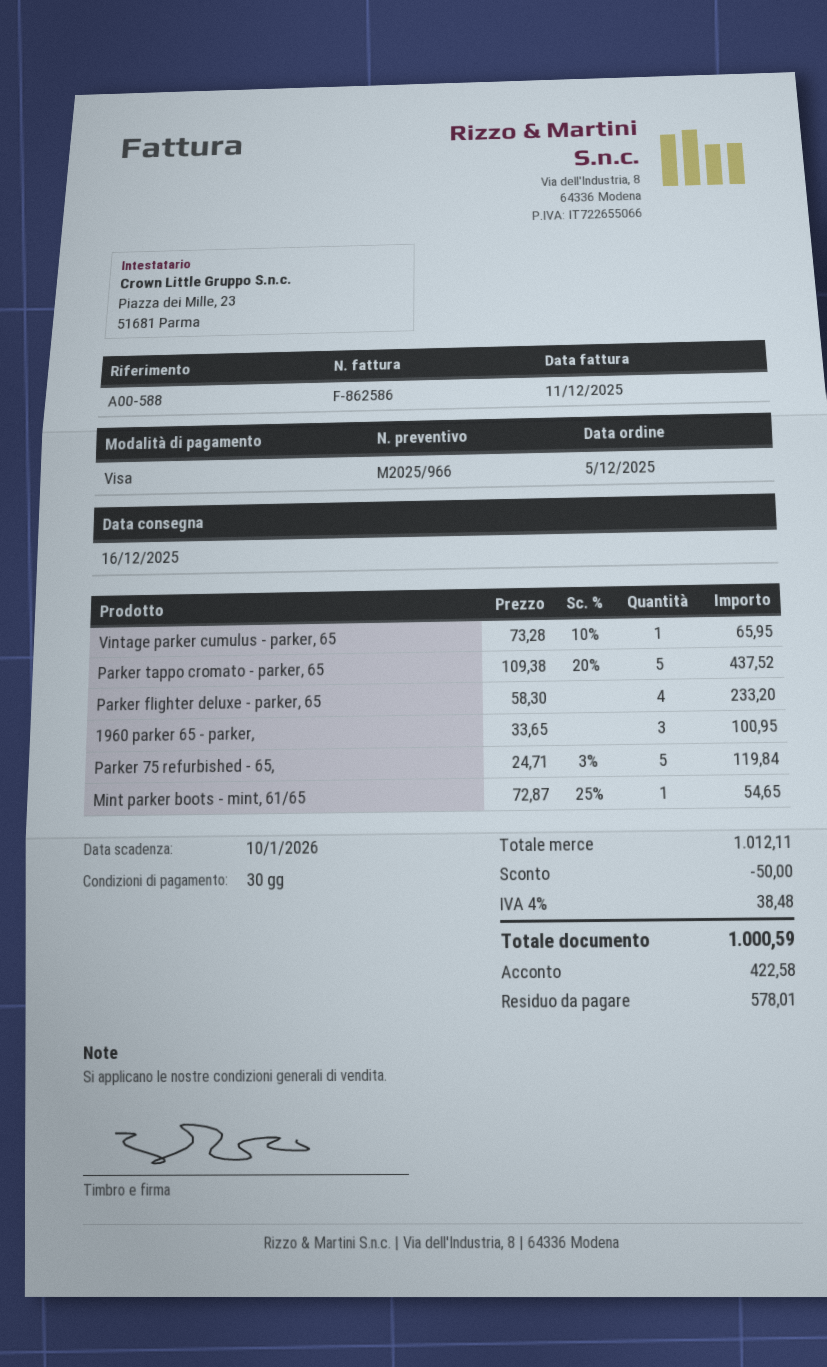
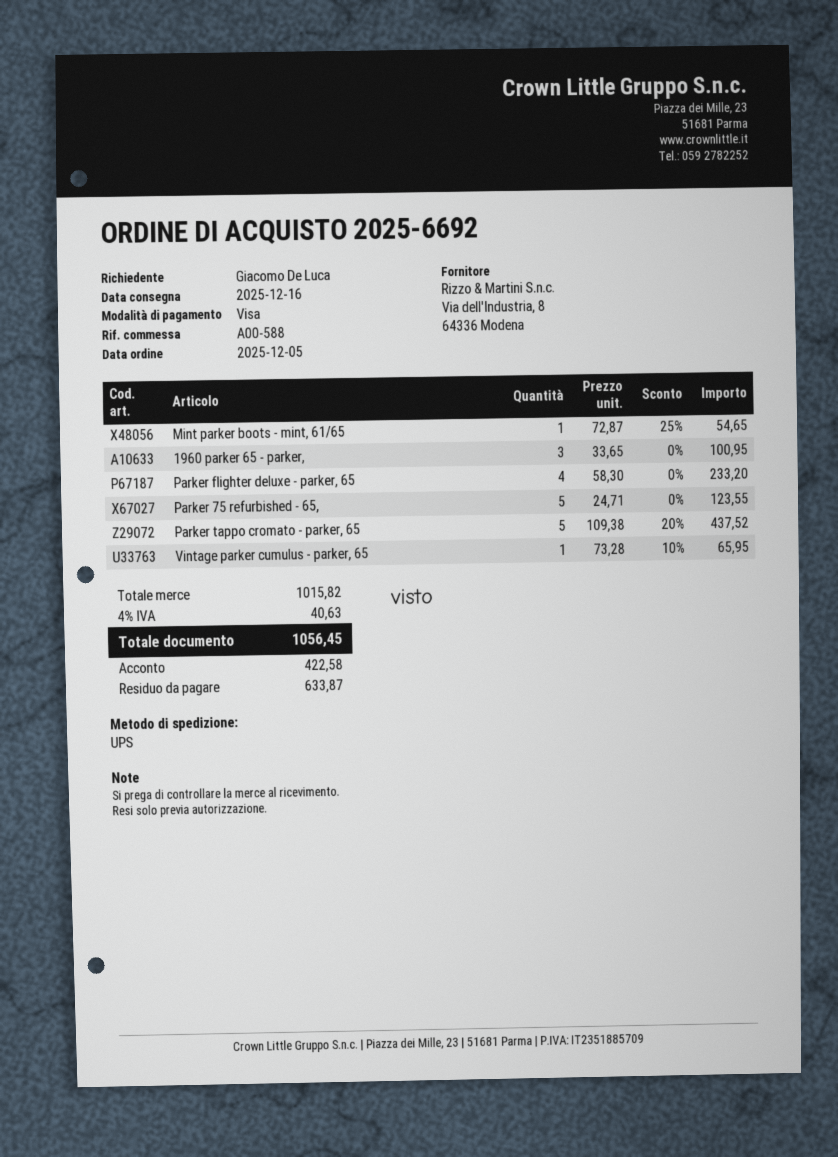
Parker 75 refurbished - 65,: 5 x 24.71 - 3% = 119.84 -> 5 x 24.71 = 123.55
subtotal: 1012.11 -> 1015.82
discount: 50.00 -> none
tax: 4% = 38.48 -> 4% = 40.63
total: 1000.59 -> 1056.45
balance: 578.01 -> 633.87

